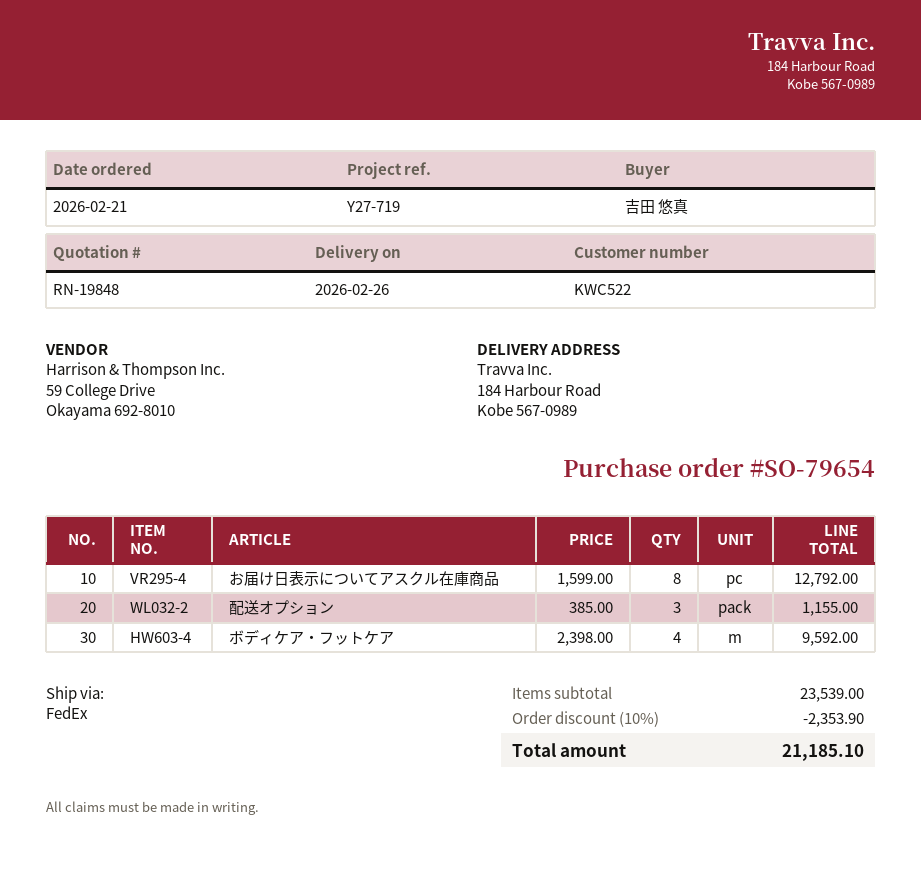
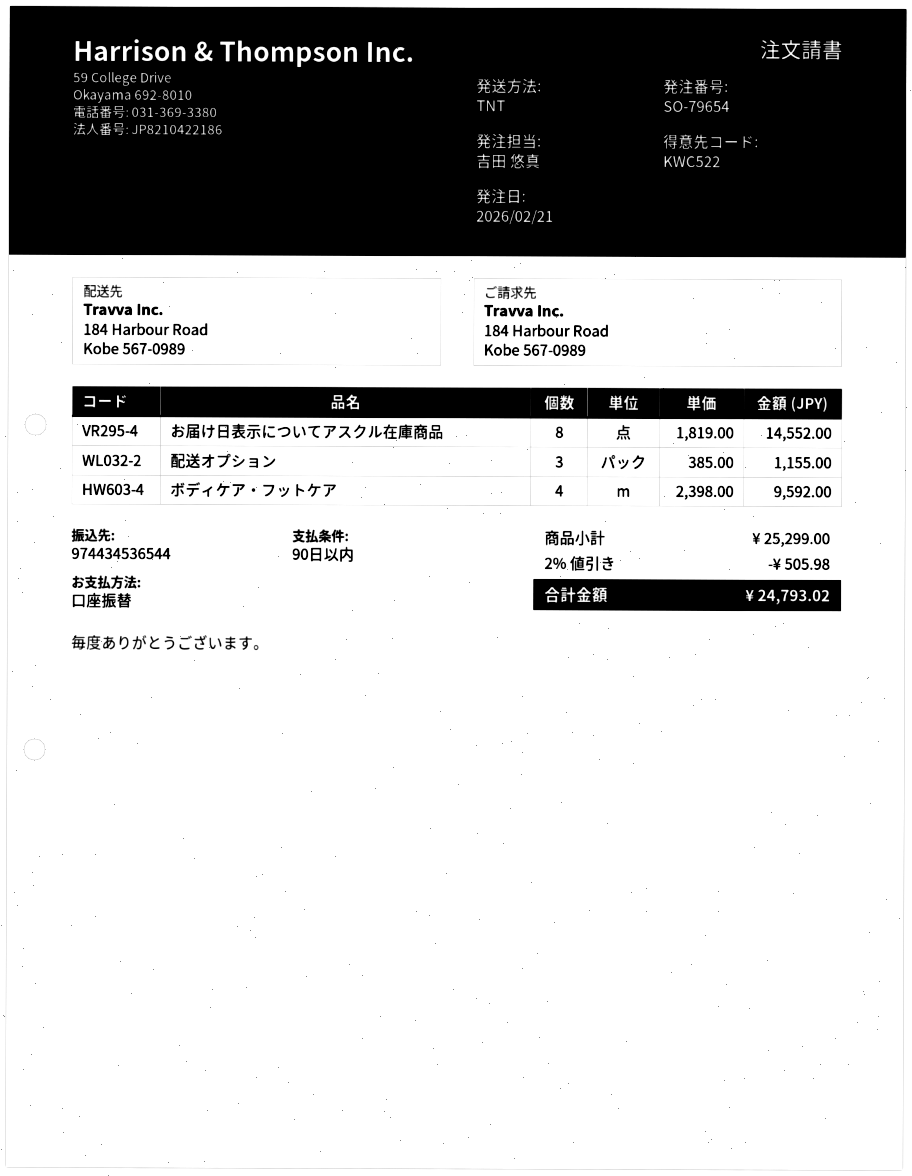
shipping method: FedEx -> TNT
お届け日表示についてアスクル在庫商品: 8 x 1599.00 = 12792.00 -> 8 x 1819.00 = 14552.00
subtotal: 23539.00 -> 25299.00
discount: 10% = 2353.90 -> 2% = 505.98
total: 21185.10 -> 24793.02

